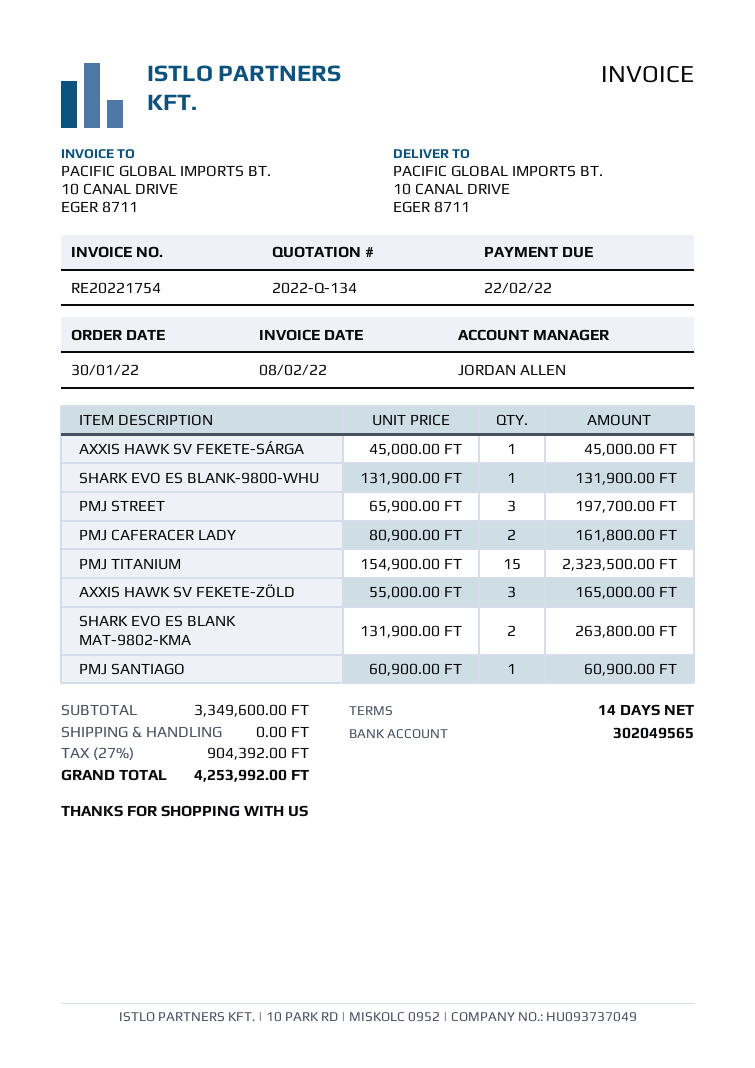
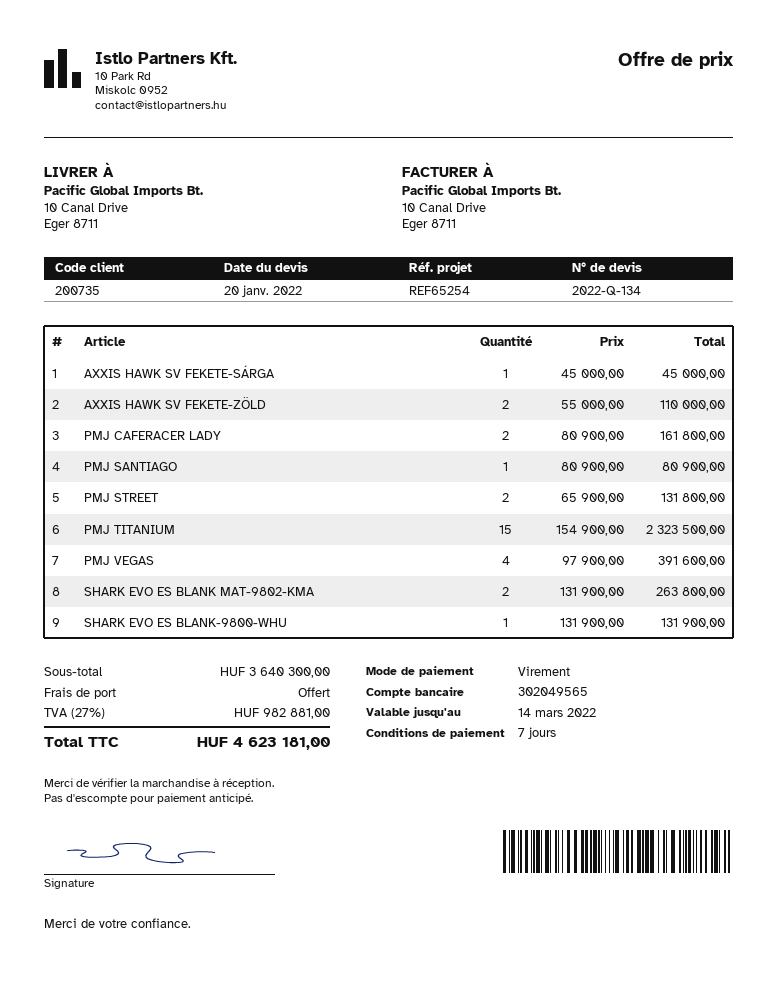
payment terms: 14 days -> 7 days
PMJ STREET: 3 x 65900.00 = 197700.00 -> 2 x 65900.00 = 131800.00
AXXIS HAWK SV FEKETE-ZÖLD: 3 x 55000.00 = 165000.00 -> 2 x 55000.00 = 110000.00
PMJ SANTIAGO: 1 x 60900.00 = 60900.00 -> 1 x 80900.00 = 80900.00
PMJ VEGAS: none -> 4 x 97900.00 = 391600.00
subtotal: 3349600.00 -> 3640300.00
tax: 27% = 904392.00 -> 27% = 982881.00
total: 4253992.00 -> 4623181.00

